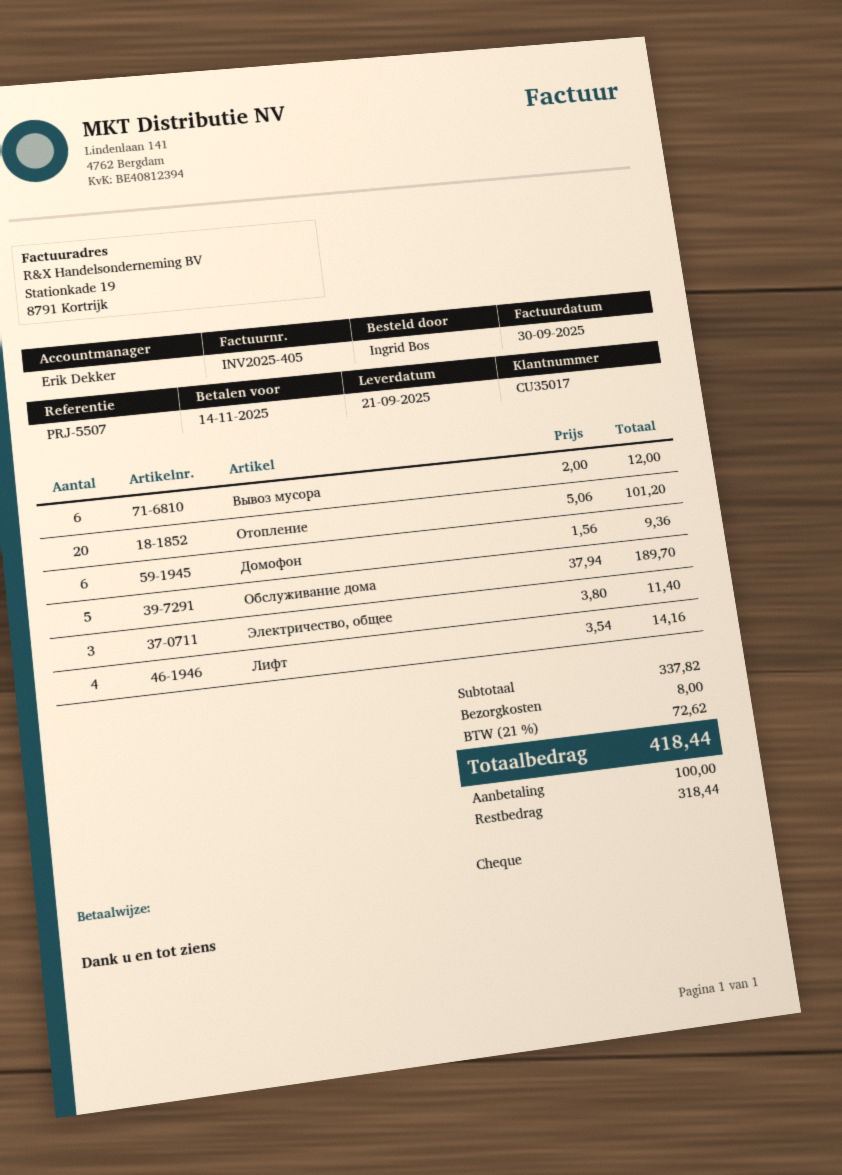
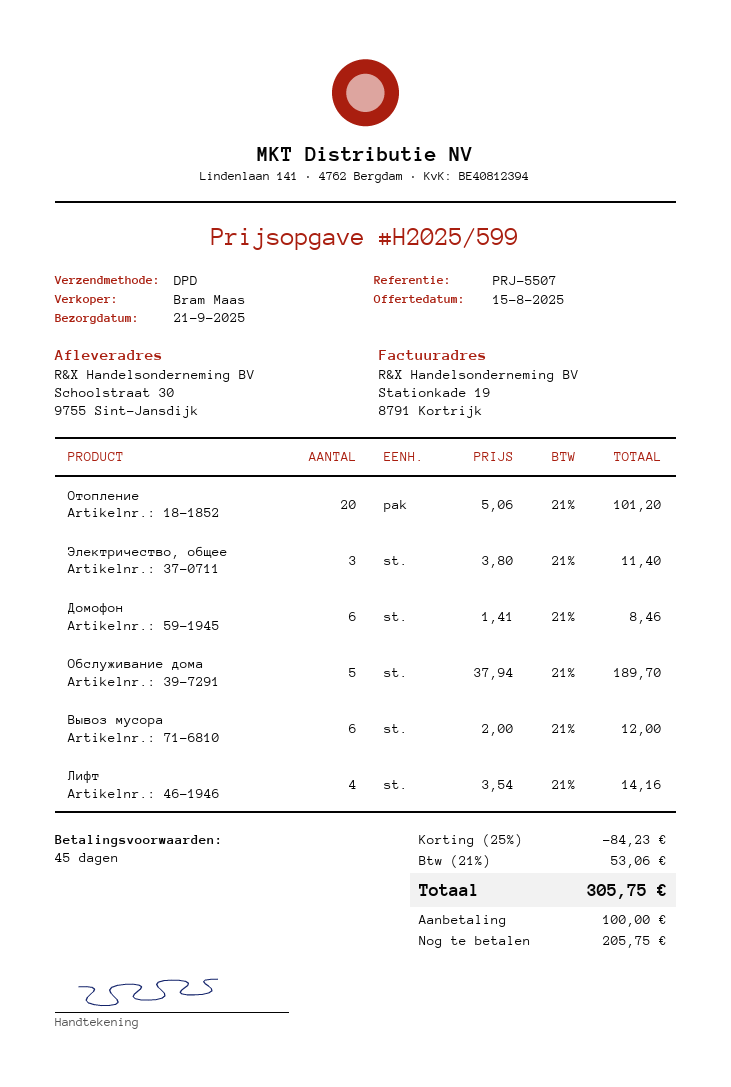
sales rep: Erik Dekker -> Bram Maas
Домофон: 6 x 1.56 = 9.36 -> 6 x 1.41 = 8.46
discount: none -> 25% = 84.23
shipping: 8.00 -> none
tax: 21% = 72.62 -> 21% = 53.06
total: 418.44 -> 305.75
balance: 318.44 -> 205.75

